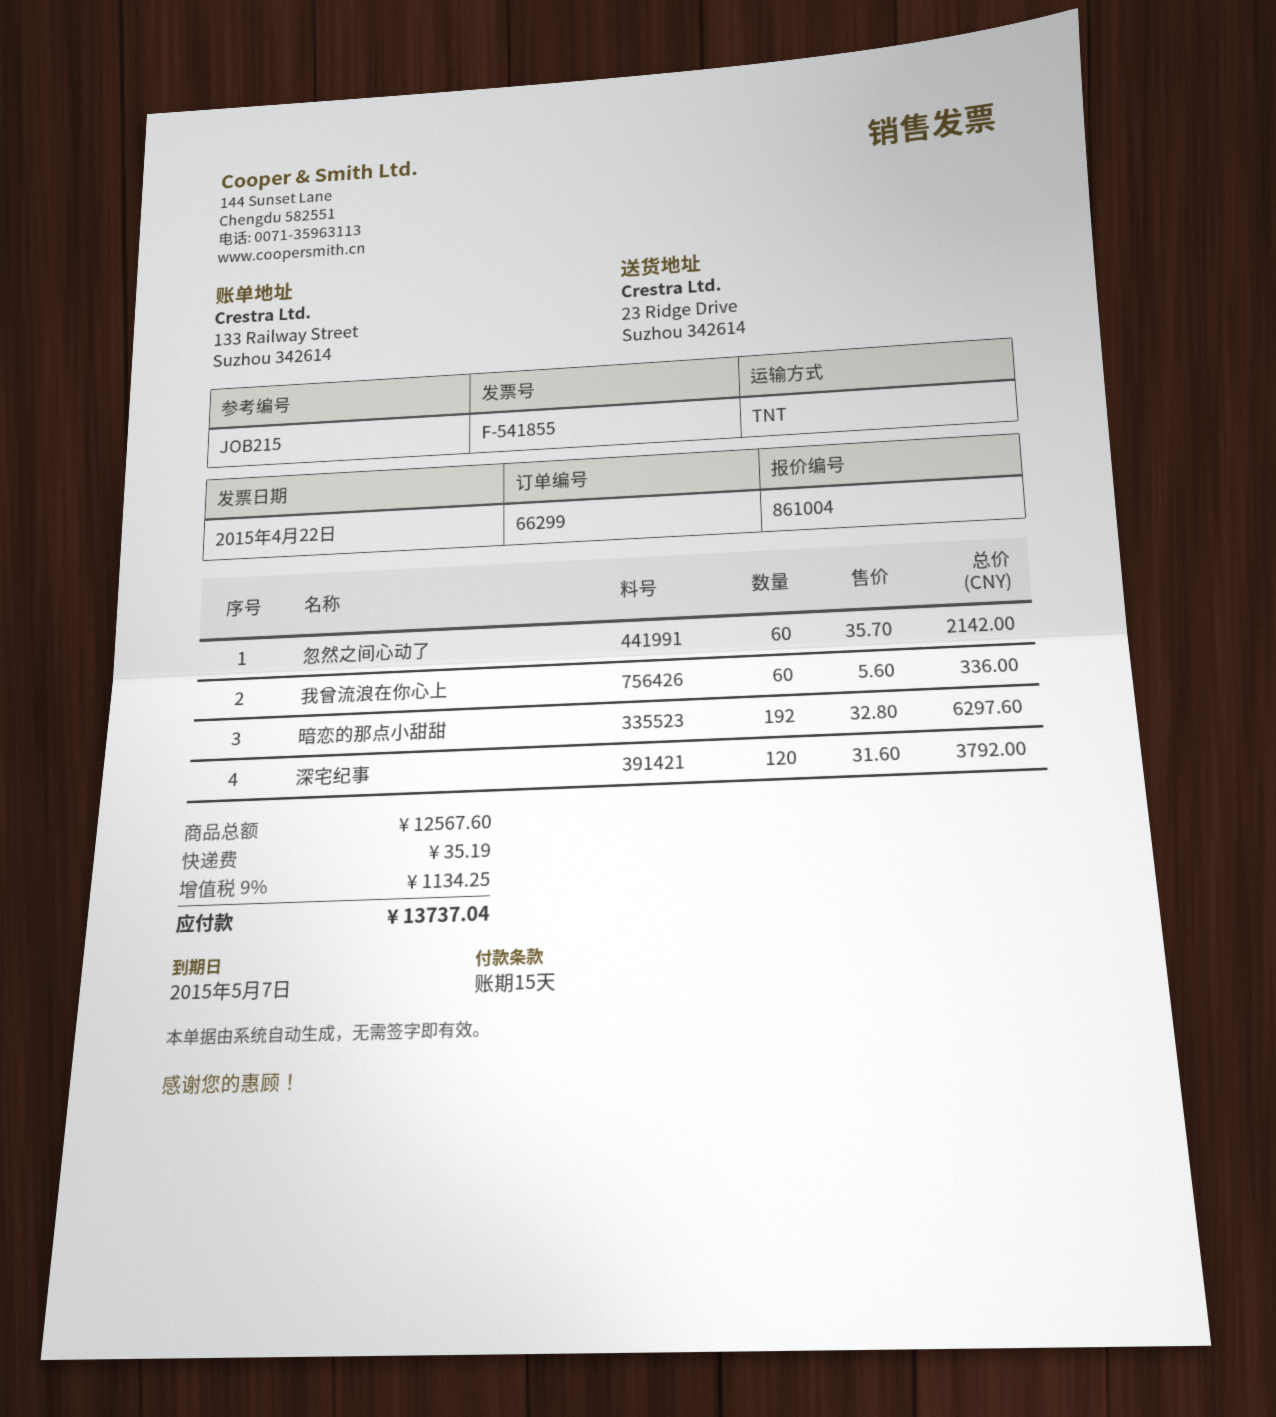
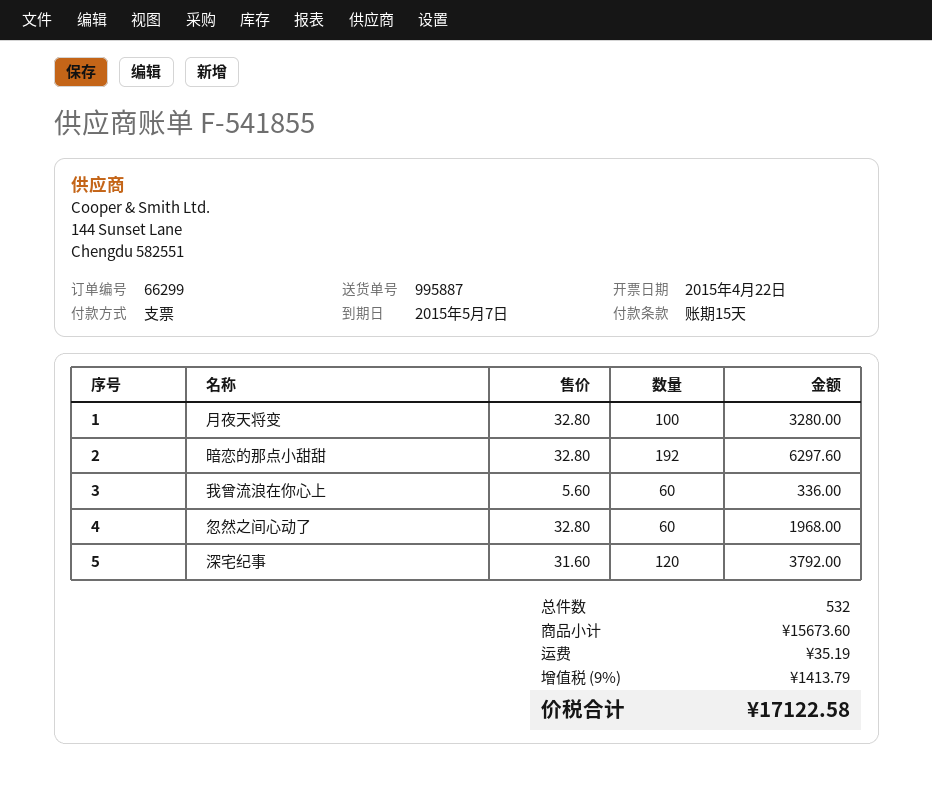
忽然之间心动了: 60 x 35.70 = 2142.00 -> 60 x 32.80 = 1968.00
月夜天将变: none -> 100 x 32.80 = 3280.00
subtotal: 12567.60 -> 15673.60
tax: 9% = 1134.25 -> 9% = 1413.79
total: 13737.04 -> 17122.58

